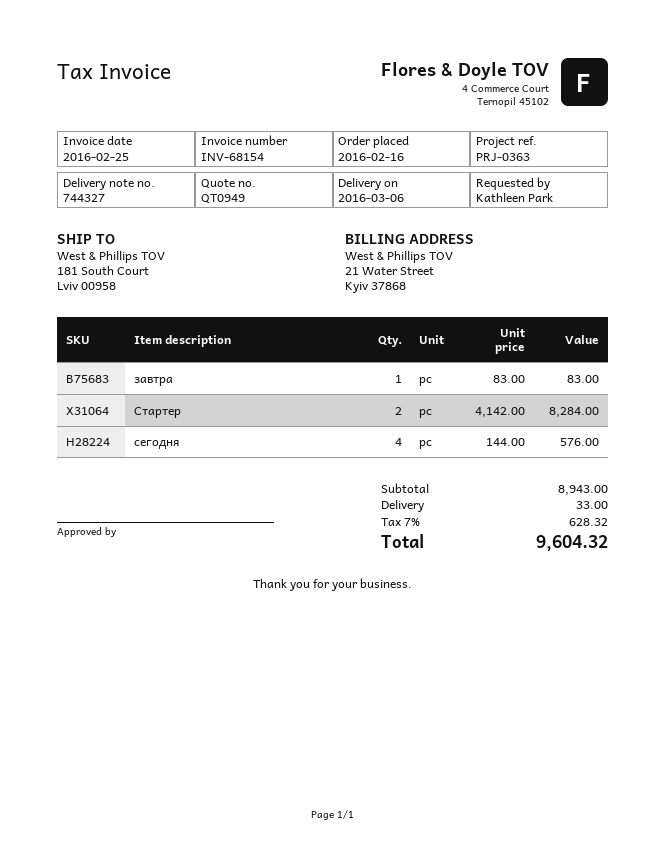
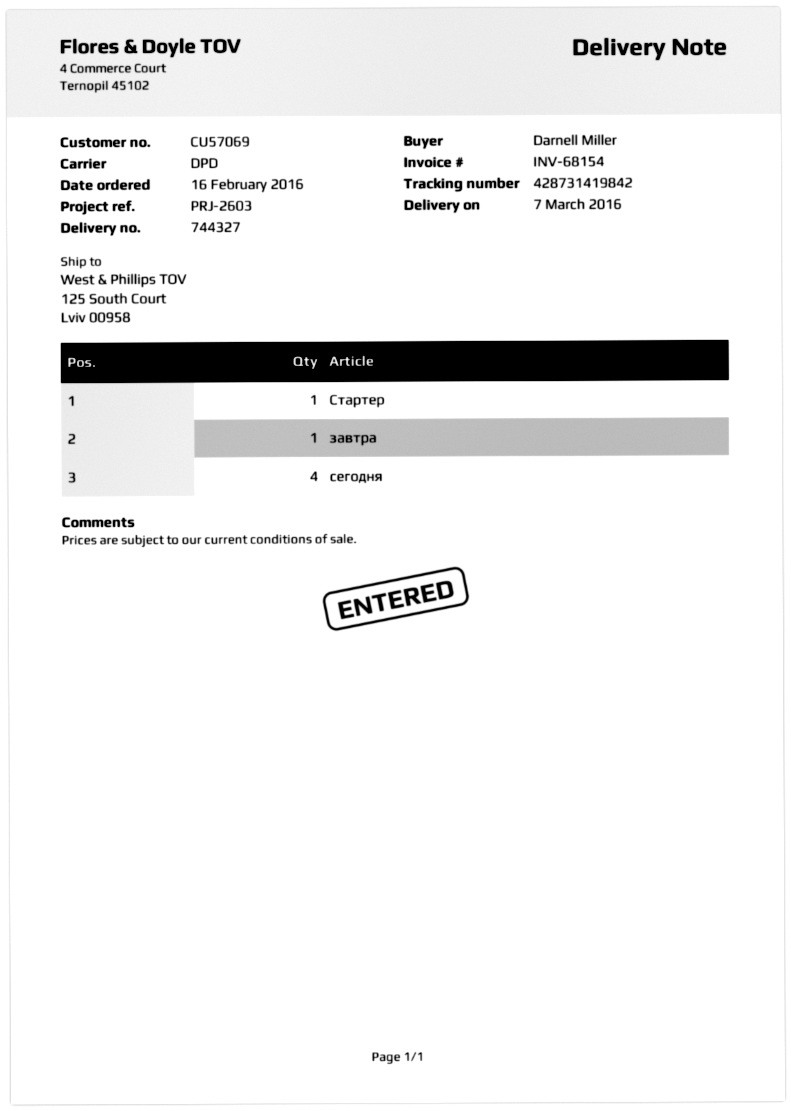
delivery date: 2016-03-06 -> 2016-03-07
reference: PRJ-0363 -> PRJ-2603
ordered by: Kathleen Park -> Darnell Miller
ship to: 181 South Court, Lviv 00958 -> 125 South Court, Lviv 00958
Стартер: 2 -> 1

